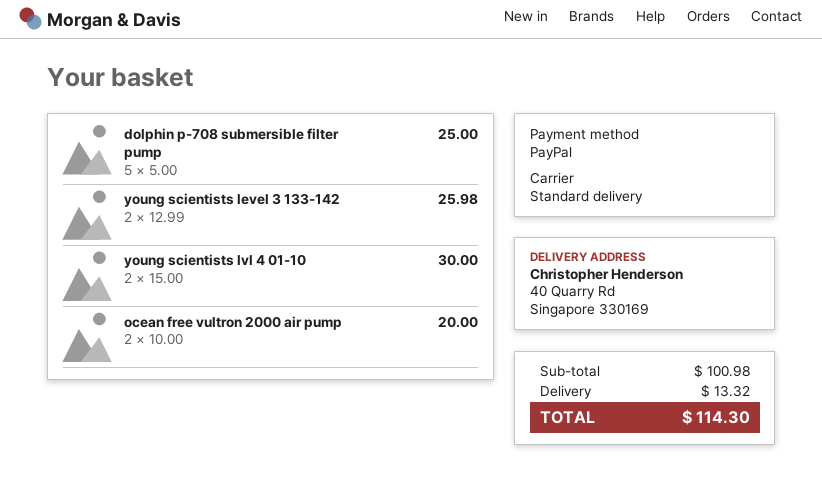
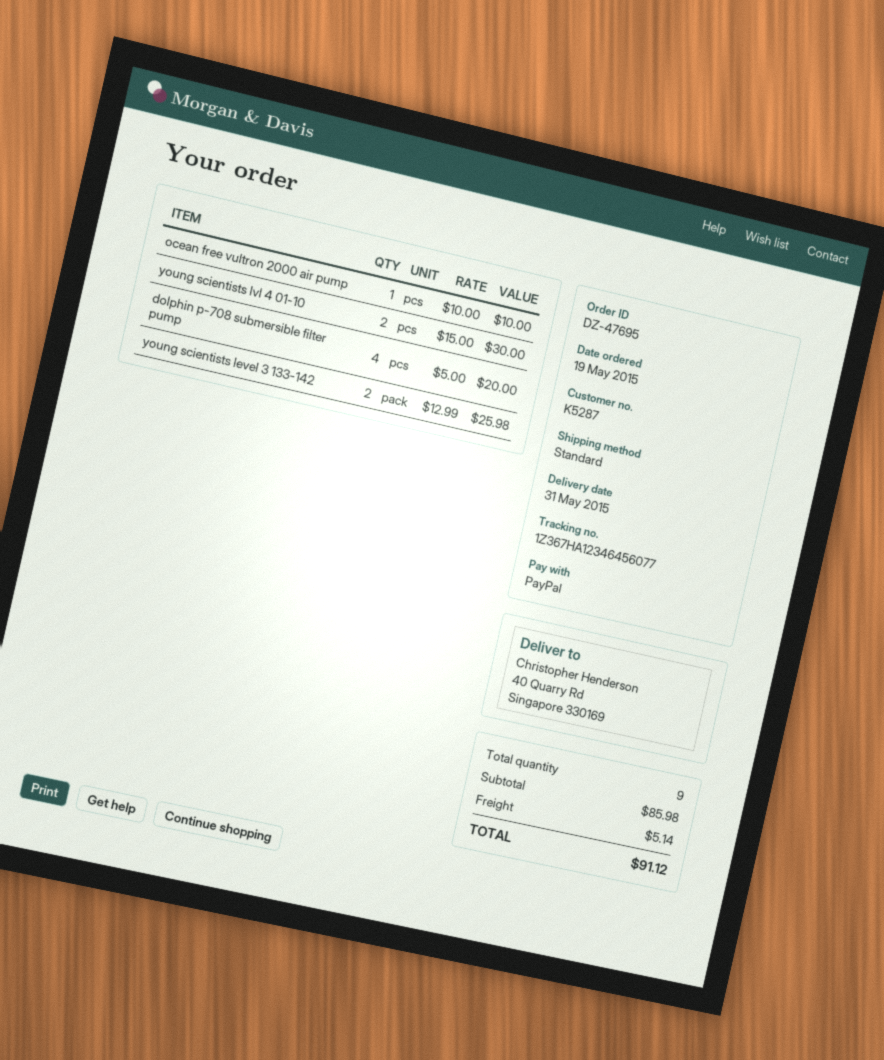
dolphin p-708 submersible filter pump: 5 x 5.00 = 25.00 -> 4 x 5.00 = 20.00
ocean free vultron 2000 air pump: 2 x 10.00 = 20.00 -> 1 x 10.00 = 10.00
subtotal: 100.98 -> 85.98
shipping: 13.32 -> 5.14
total: 114.30 -> 91.12

